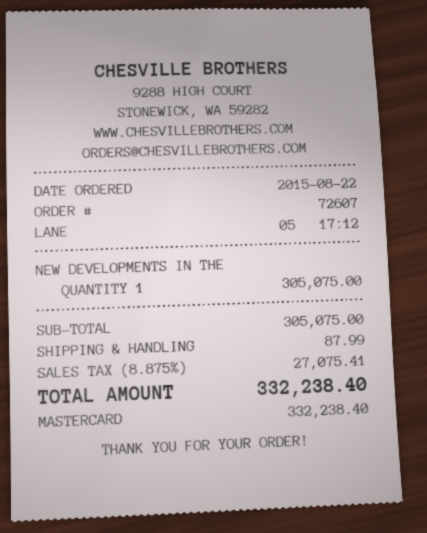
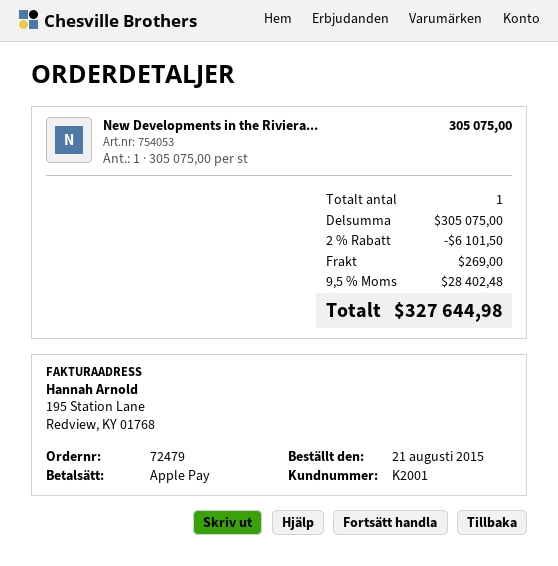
order number: 72607 -> 72479
order date: 2015-08-22 -> 2015-08-21
payment method: Mastercard -> Apple Pay
discount: none -> 2% = 6101.50
shipping: 87.99 -> 269.00
tax: 8.875% = 27075.41 -> 9.5% = 28402.48
total: 332238.40 -> 327644.98

